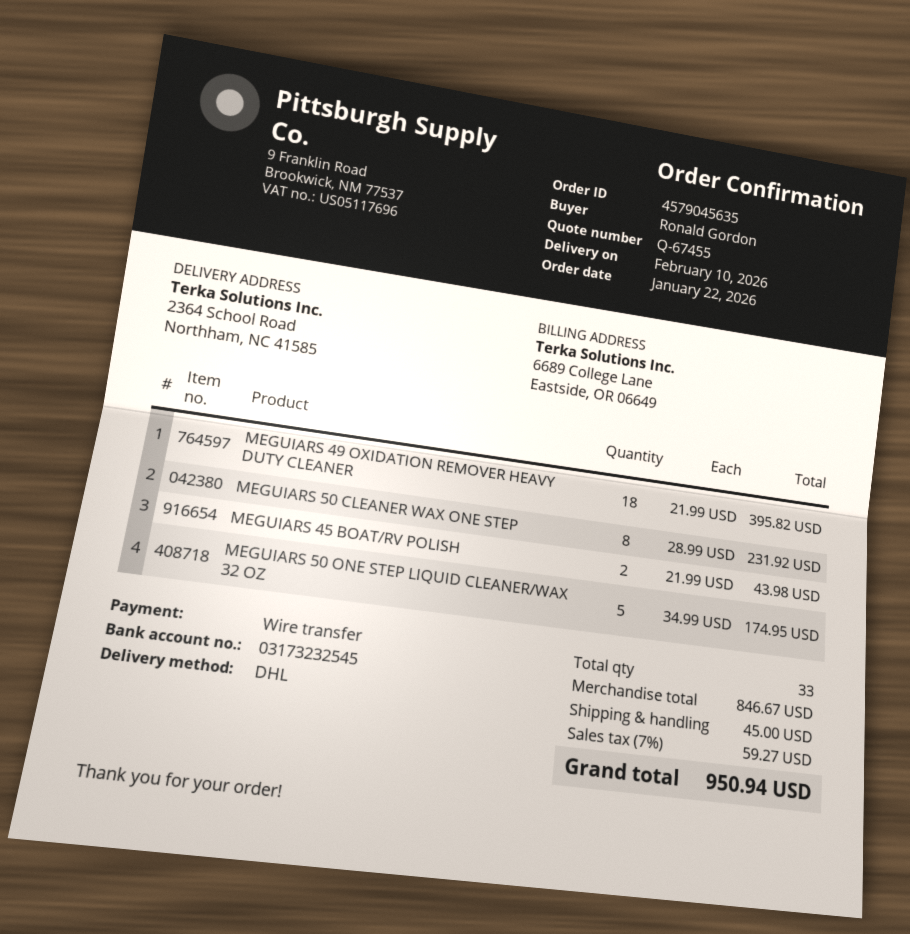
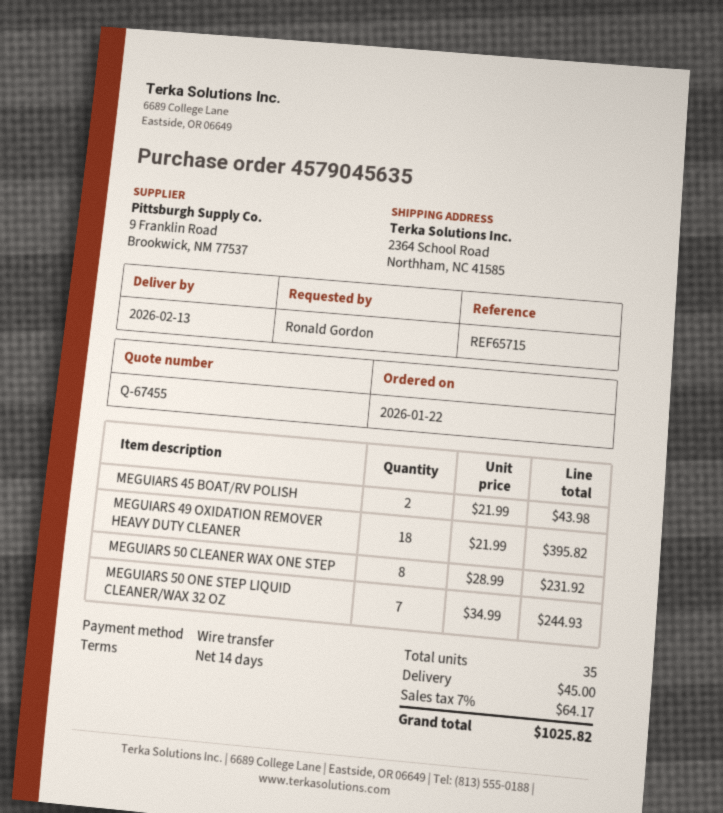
delivery date: 2026-02-10 -> 2026-02-13
MEGUIARS 50 ONE STEP LIQUID CLEANER/WAX 32 OZ: 5 x 34.99 = 174.95 -> 7 x 34.99 = 244.93
total quantity: 33 -> 35
tax: 7% = 59.27 -> 7% = 64.17
total: 950.94 -> 1025.82

